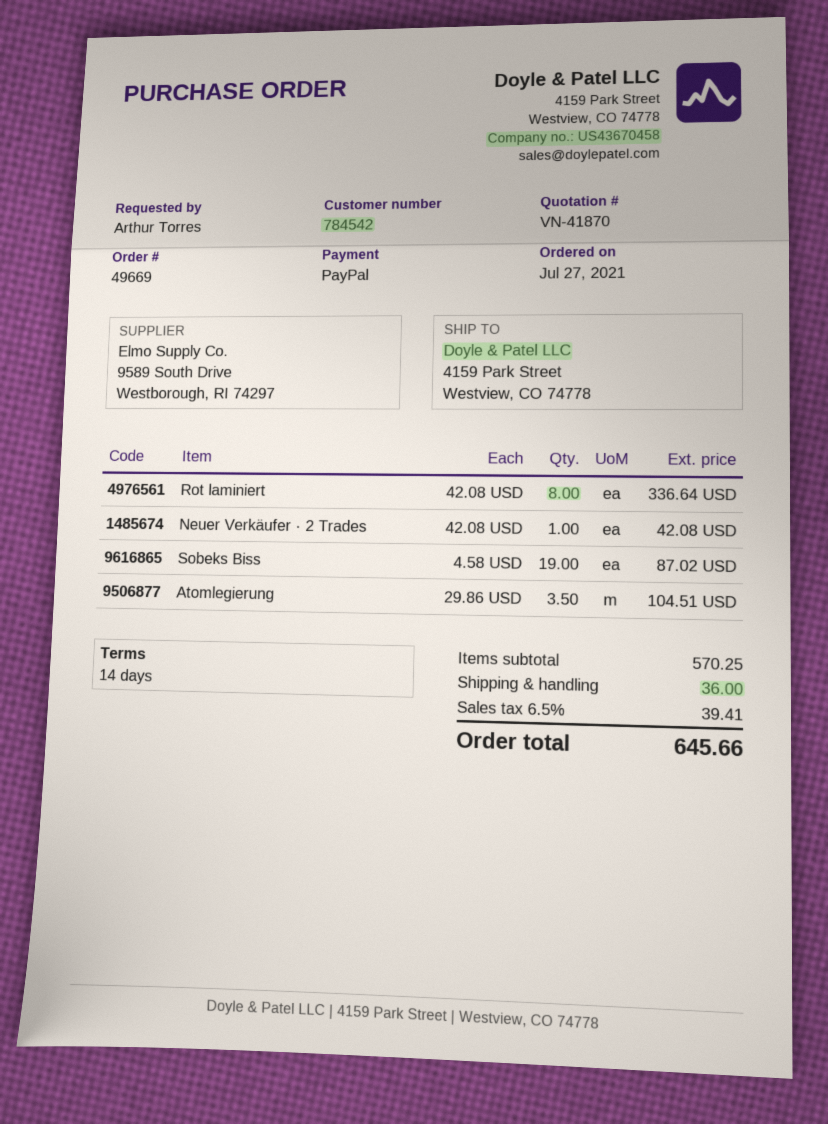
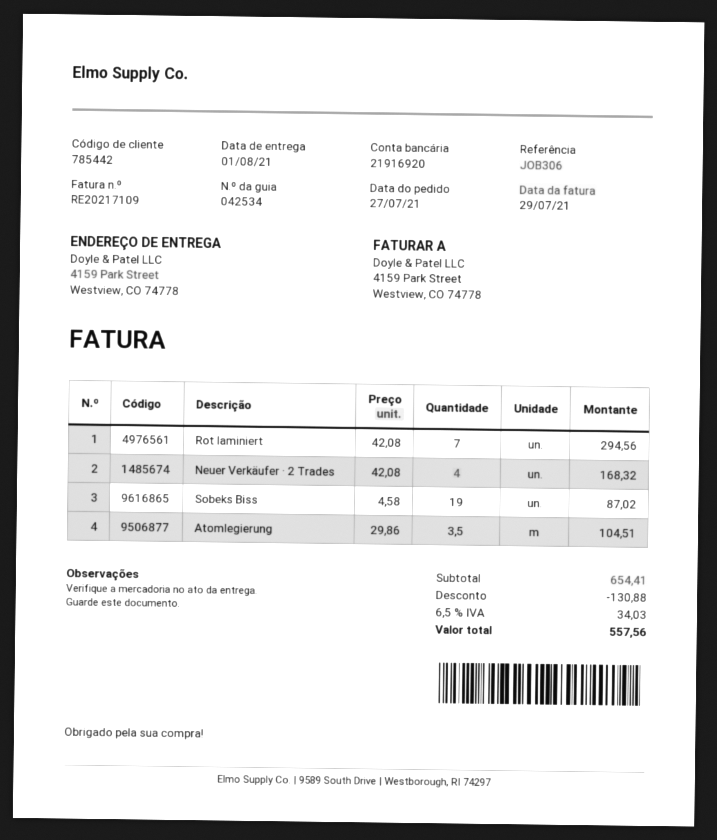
customer number: 784542 -> 785442
Rot laminiert: 8 x 42.08 = 336.64 -> 7 x 42.08 = 294.56
Neuer Verkäufer · 2 Trades: 1 x 42.08 = 42.08 -> 4 x 42.08 = 168.32
subtotal: 570.25 -> 654.41
discount: none -> 130.88
shipping: 36.00 -> none
tax: 6.5% = 39.41 -> 6.5% = 34.03
total: 645.66 -> 557.56

